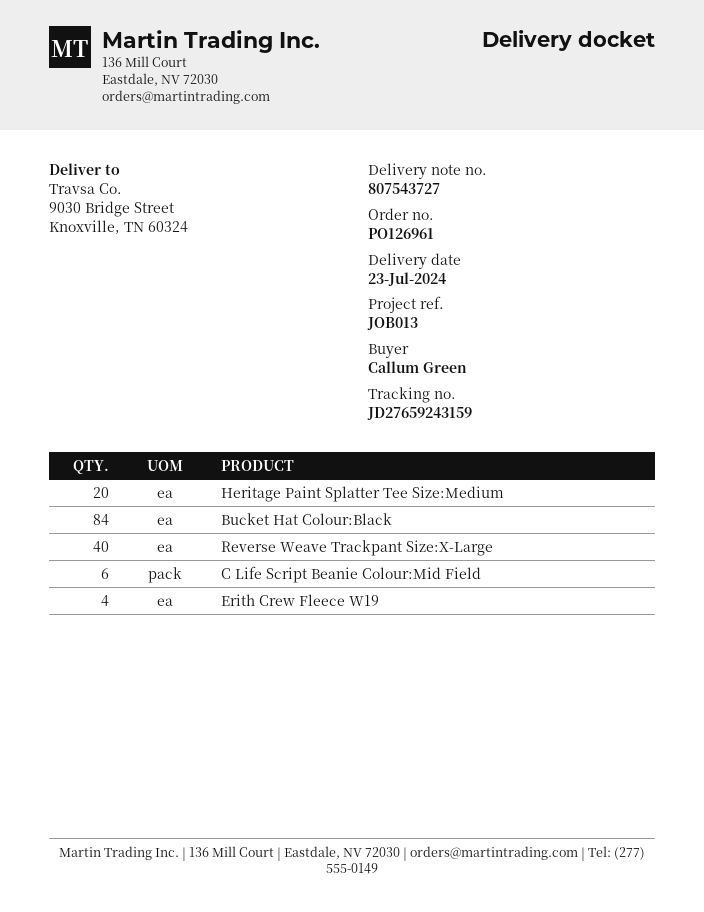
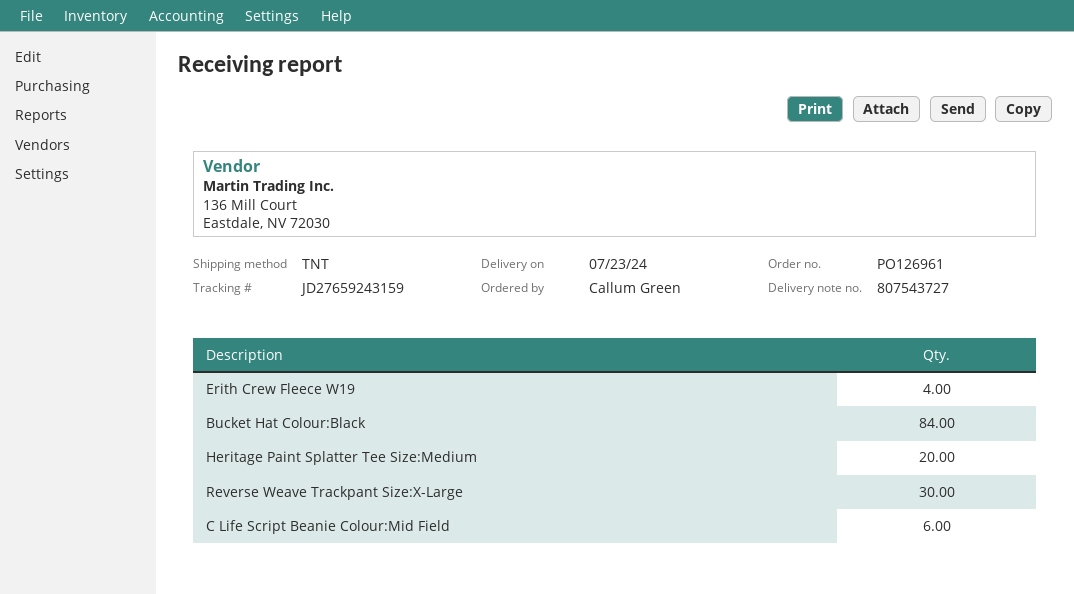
Reverse Weave Trackpant Size:X-Large: 40 -> 30

